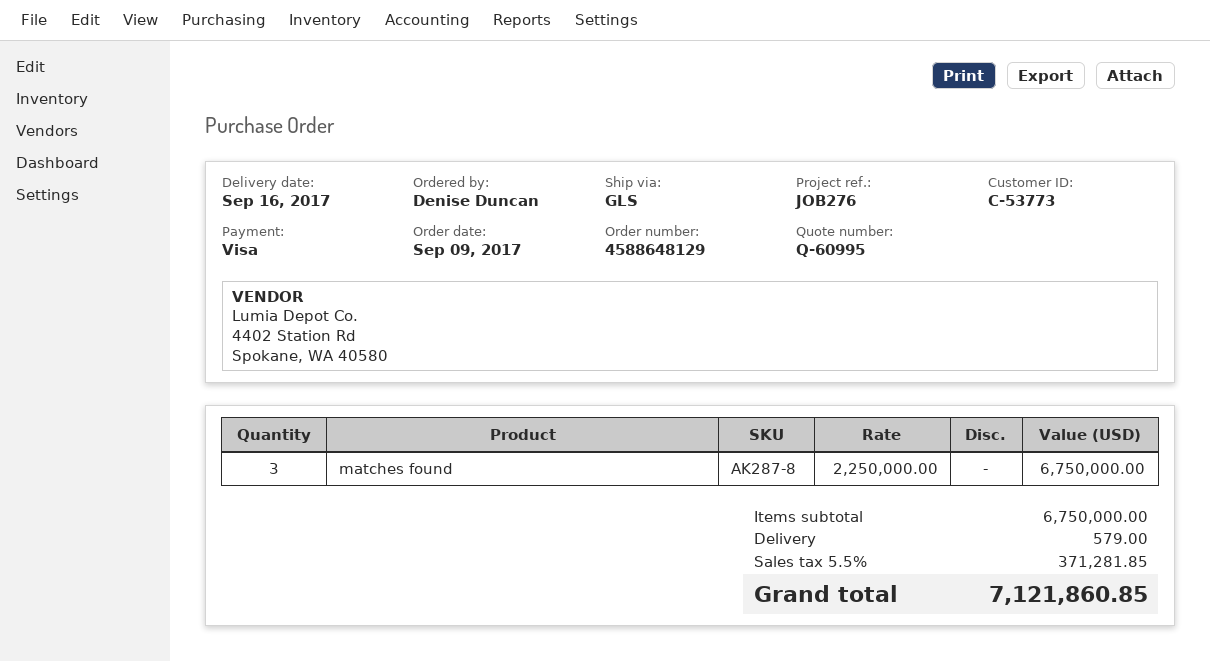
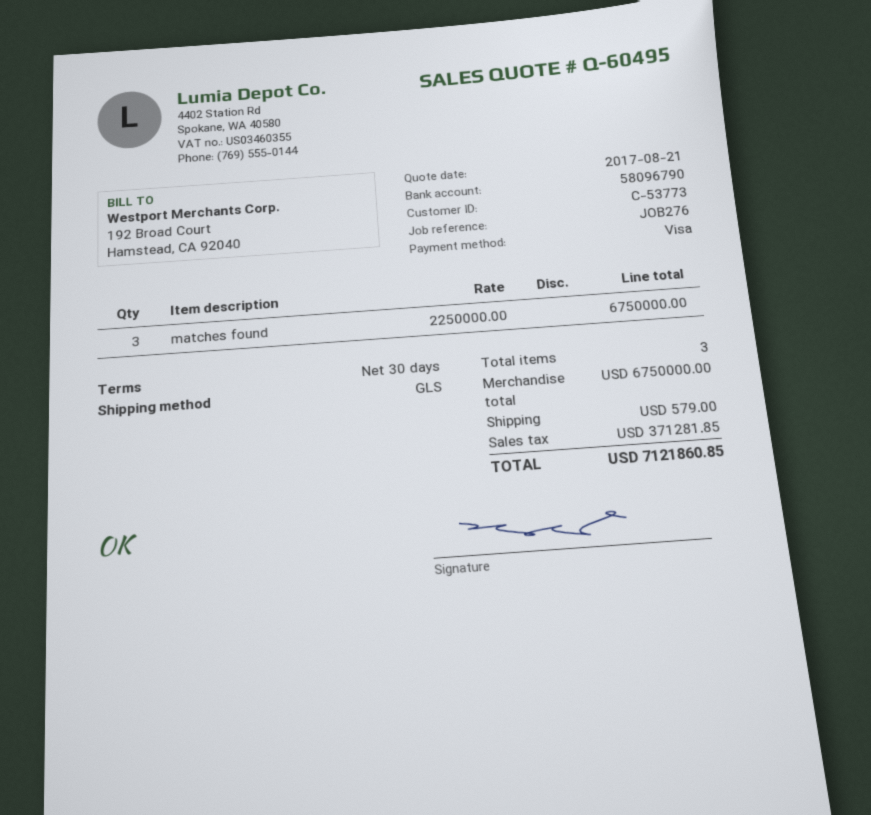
quote number: Q-60995 -> Q-60495

